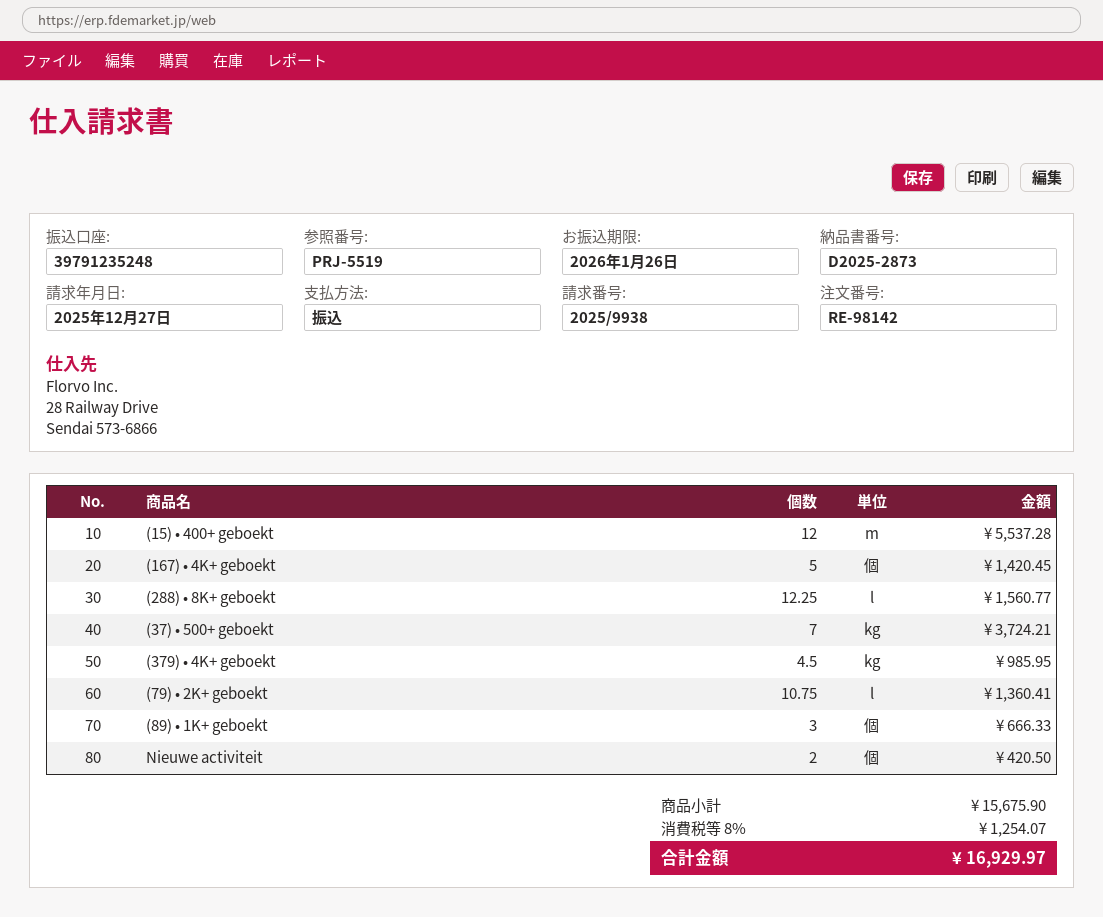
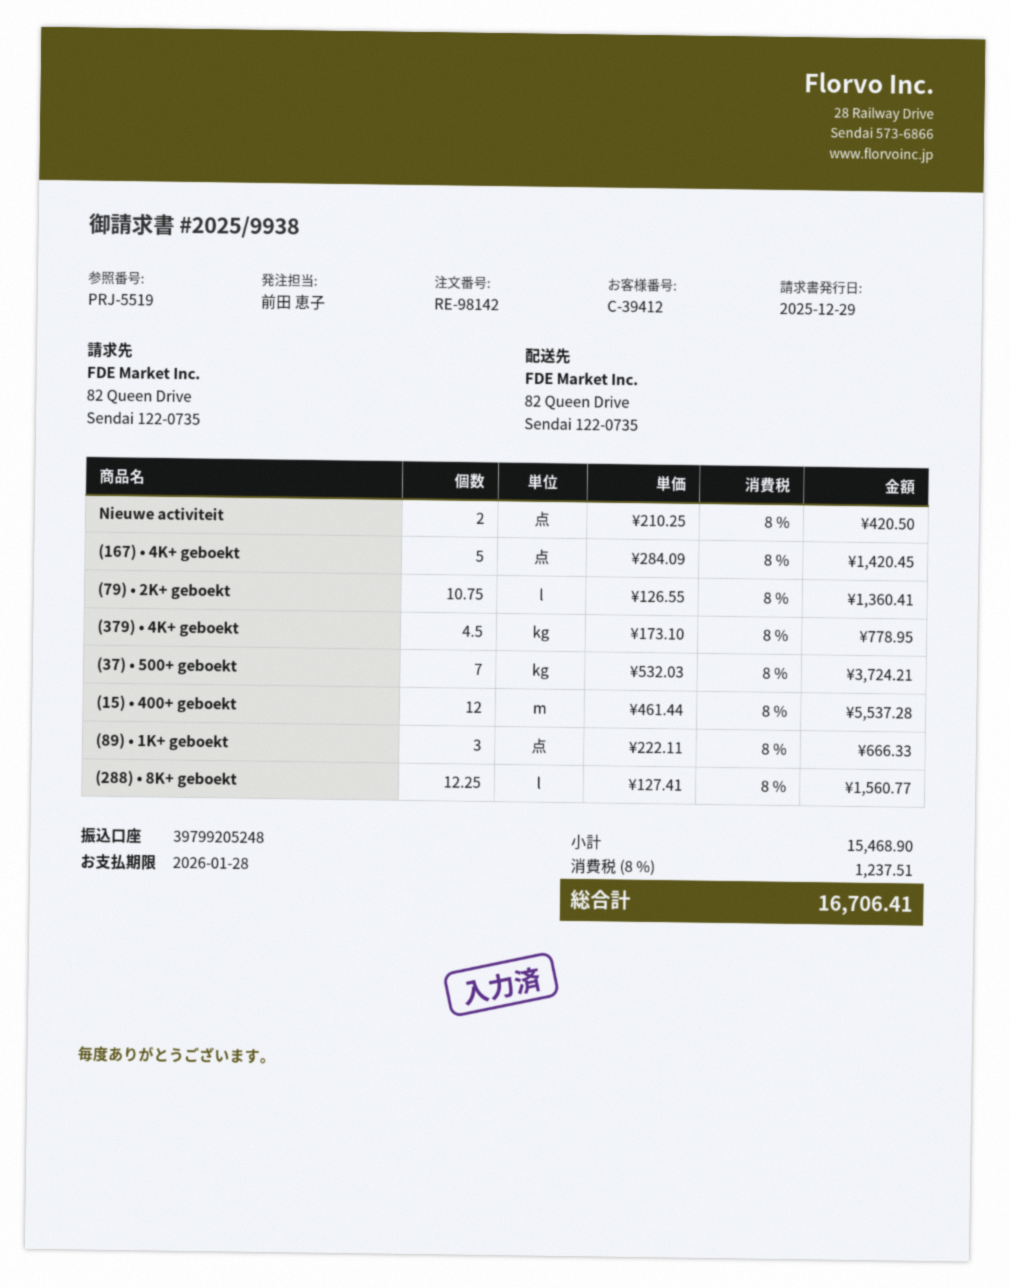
invoice date: 2025-12-27 -> 2025-12-29
due date: 2026-01-26 -> 2026-01-28
bank account: 39791235248 -> 39799205248
(379) • 4K+ geboekt: 4.5 for 985.95 -> 4.5 for 778.95
subtotal: 15675.90 -> 15468.90
tax: 8% = 1254.07 -> 8% = 1237.51
total: 16929.97 -> 16706.41

